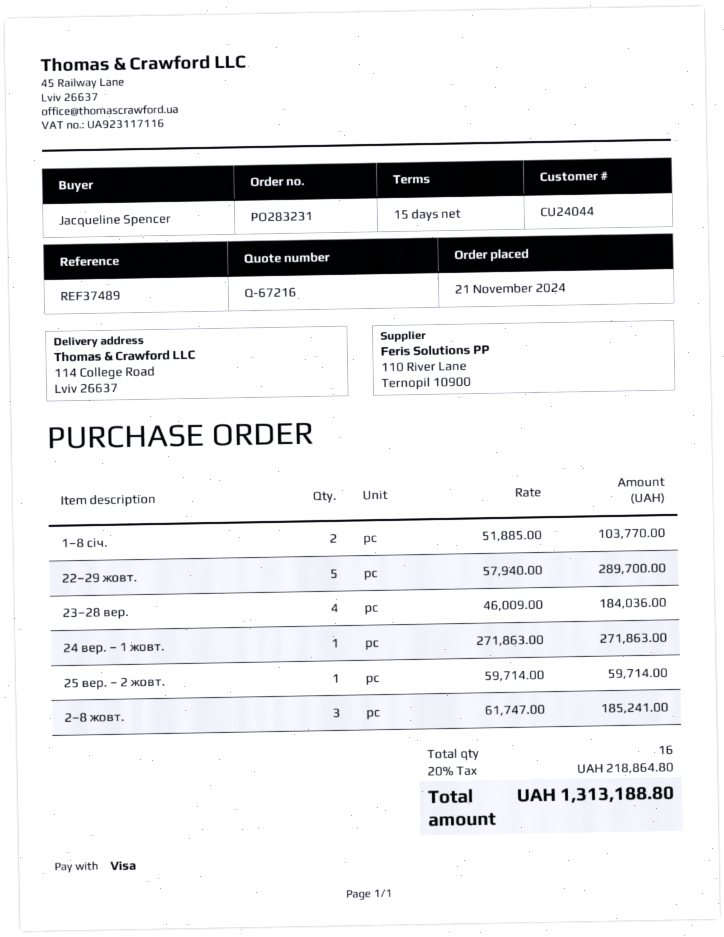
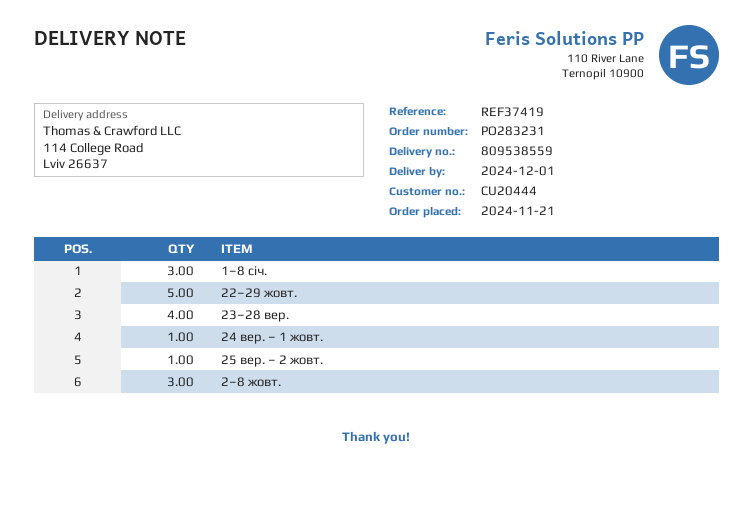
customer number: CU24044 -> CU20444
reference: REF37489 -> REF37419
1–8 січ.: 2 -> 3

